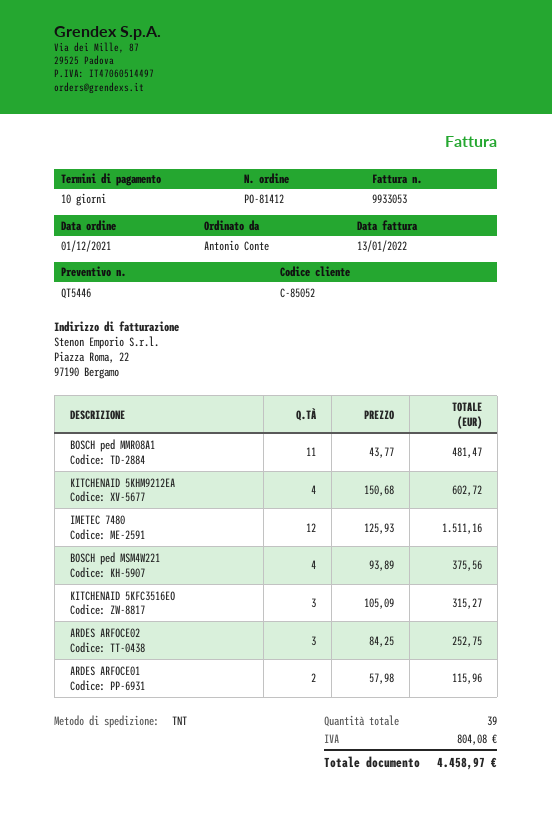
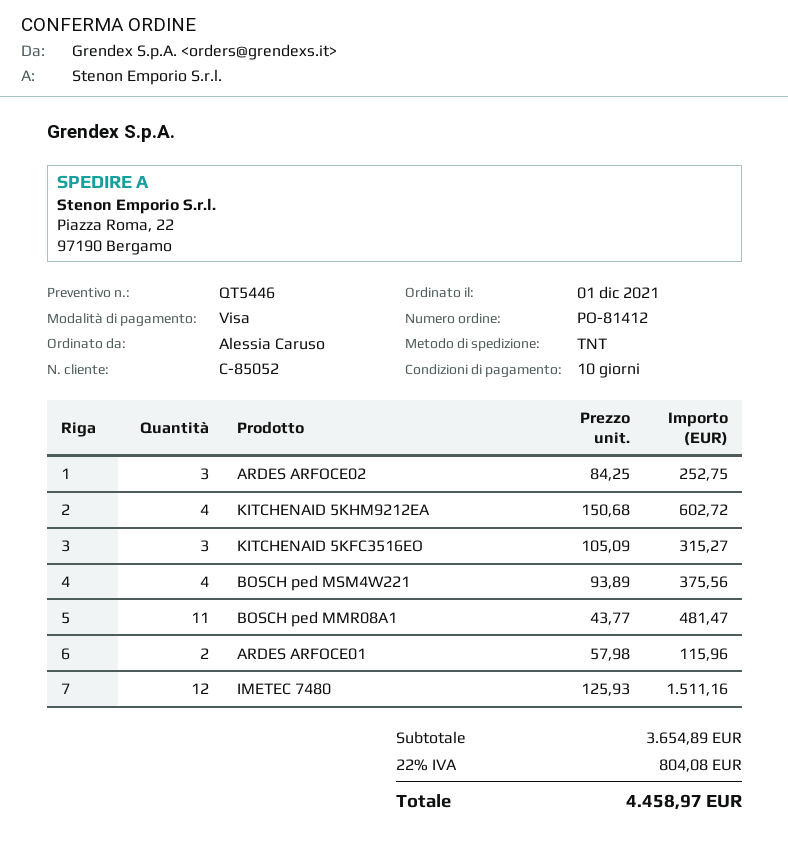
ordered by: Antonio Conte -> Alessia Caruso

